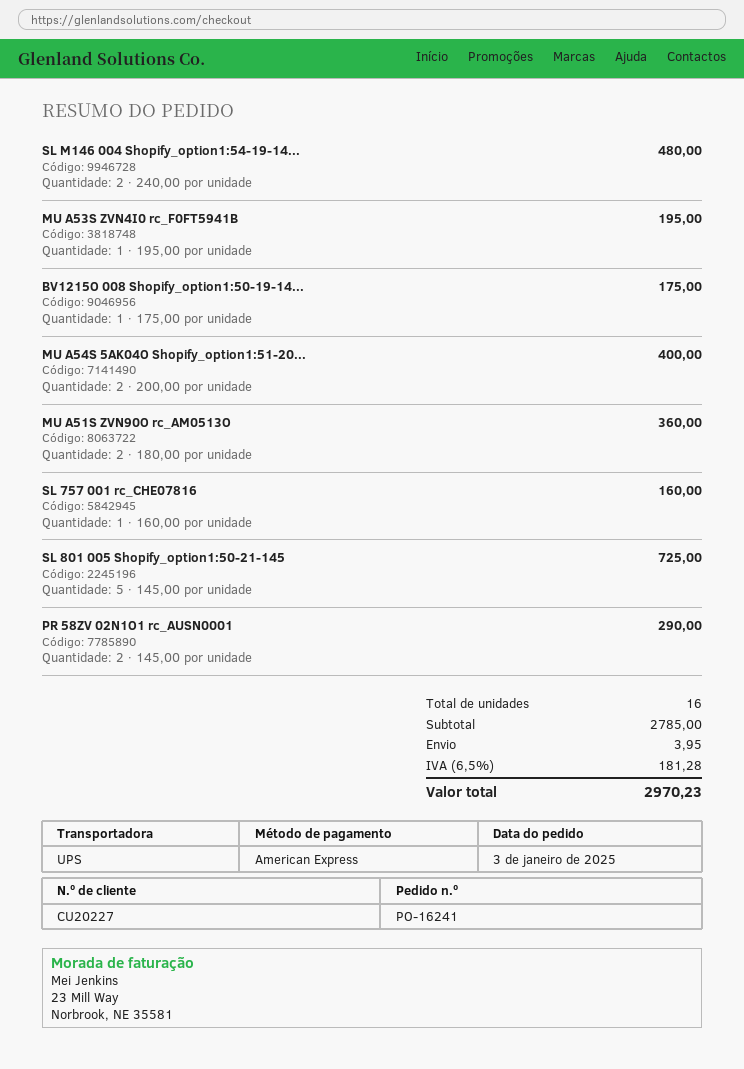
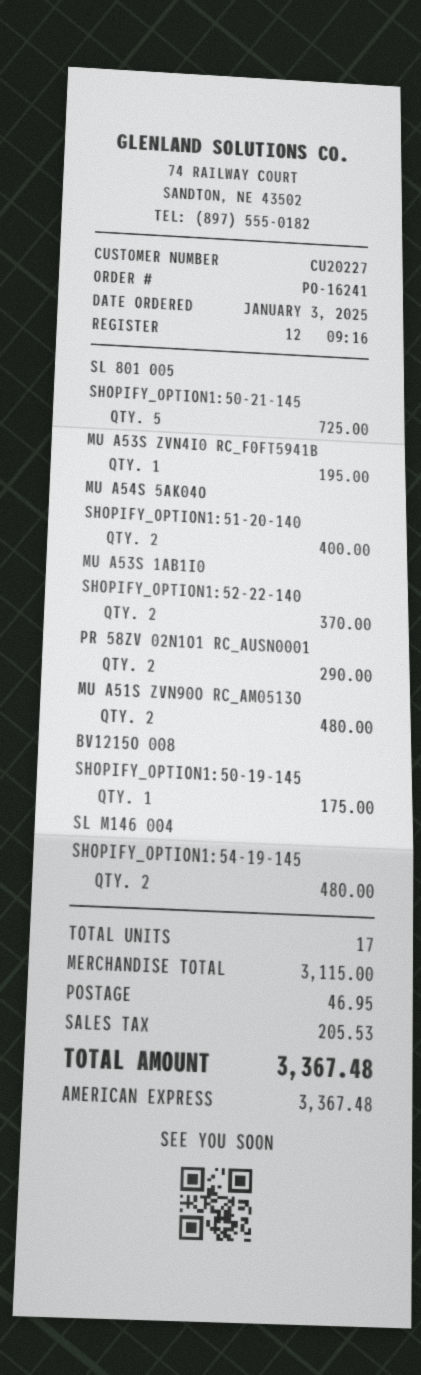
MU A51S ZVN90O rc_AM0513O: 2 for 360.00 -> 2 for 480.00
SL 757 001 rc_CHE07816: 1 for 160.00 -> none
MU A53S 1AB1I0 SHOPIFY_OPTION1:52-22-140: none -> 2 for 370.00
total quantity: 16 -> 17
subtotal: 2785.00 -> 3115.00
shipping: 3.95 -> 46.95
tax: 181.28 -> 205.53
total: 2970.23 -> 3367.48

